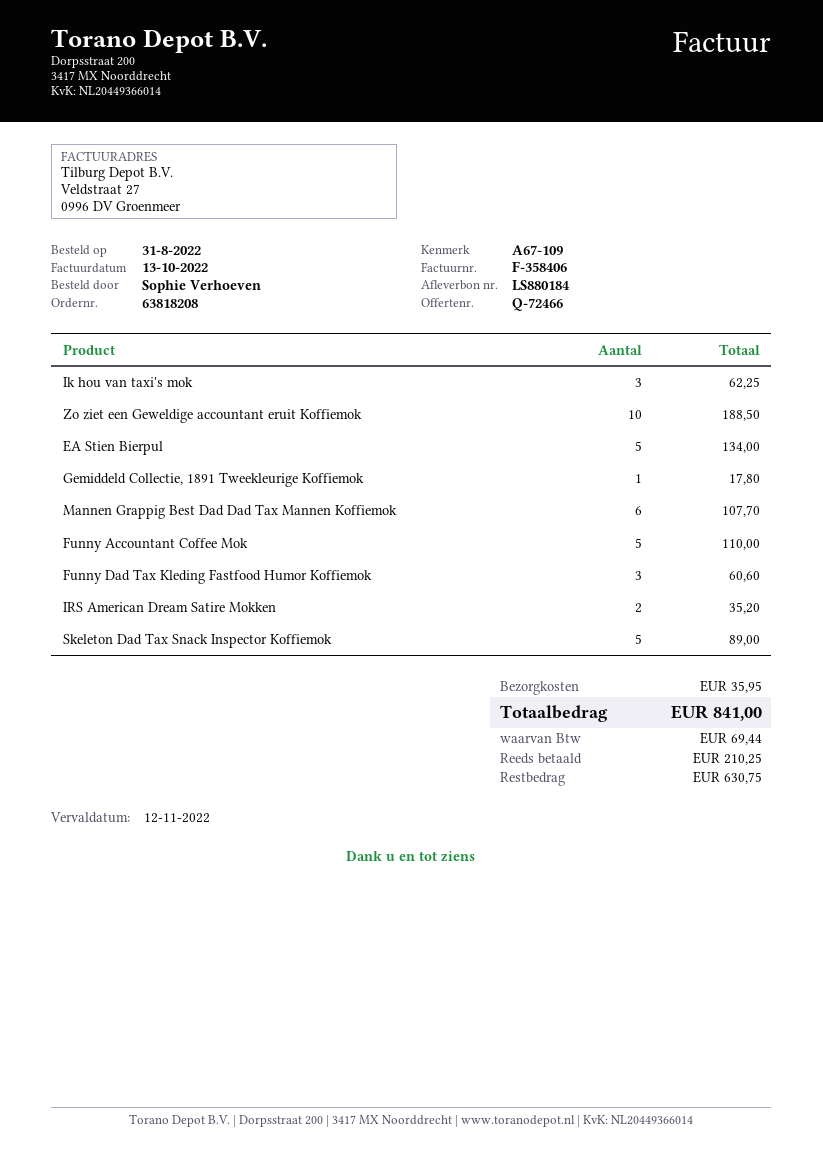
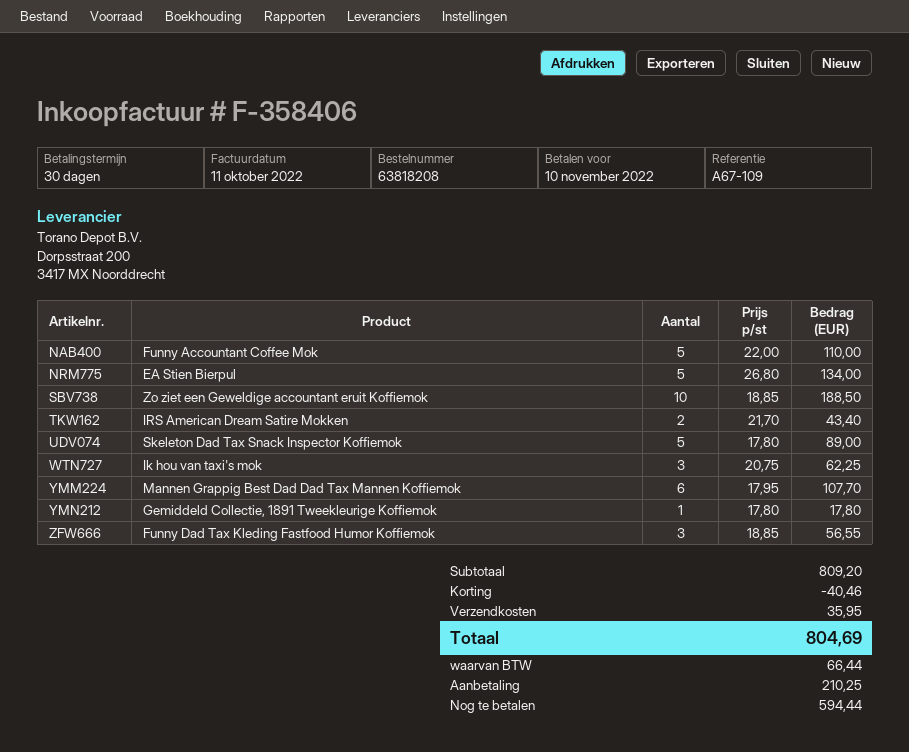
invoice date: 2022-10-13 -> 2022-10-11
due date: 2022-11-12 -> 2022-11-10
Funny Dad Tax Kleding Fastfood Humor Koffiemok: 3 for 60.60 -> 3 for 56.55
IRS American Dream Satire Mokken: 2 for 35.20 -> 2 for 43.40
discount: none -> 40.46
tax: 69.44 -> 66.44
total: 841.00 -> 804.69
balance: 630.75 -> 594.44

